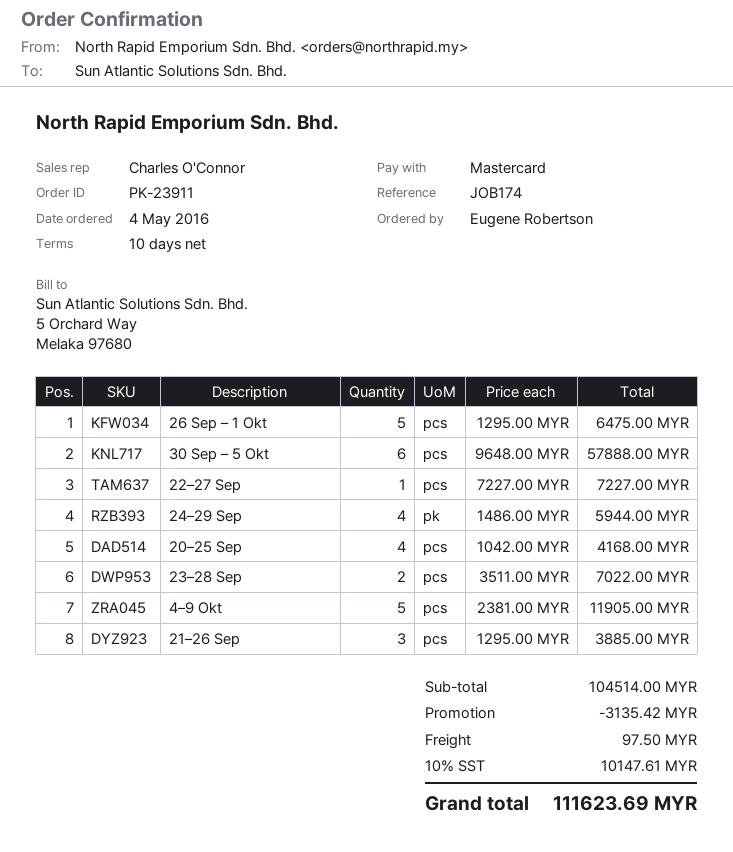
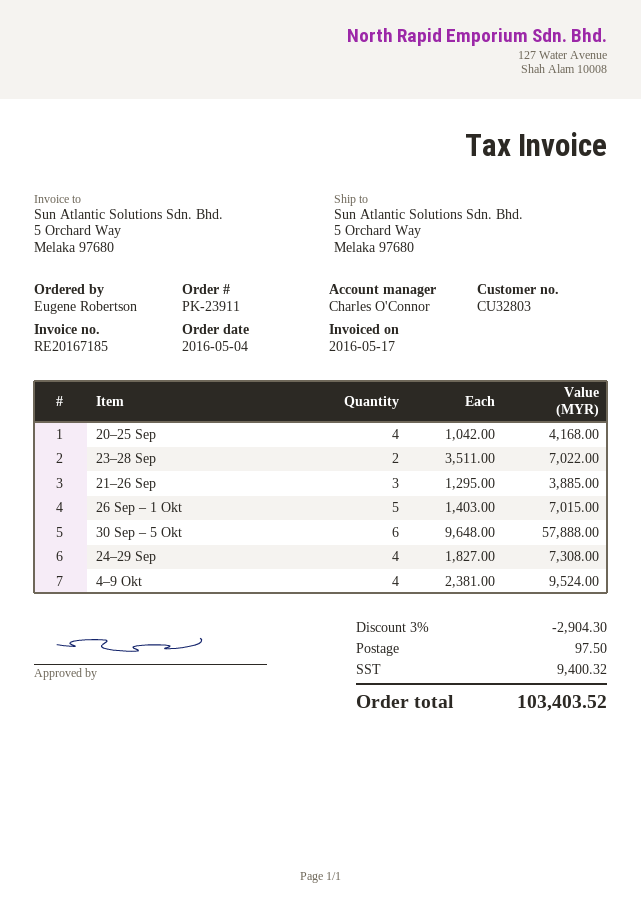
26 Sep – 1 Okt: 5 x 1295.00 = 6475.00 -> 5 x 1403.00 = 7015.00
22–27 Sep: 1 x 7227.00 = 7227.00 -> none
24–29 Sep: 4 x 1486.00 = 5944.00 -> 4 x 1827.00 = 7308.00
4–9 Okt: 5 x 2381.00 = 11905.00 -> 4 x 2381.00 = 9524.00
discount: 3135.42 -> 2904.30
tax: 10147.61 -> 9400.32
total: 111623.69 -> 103403.52

